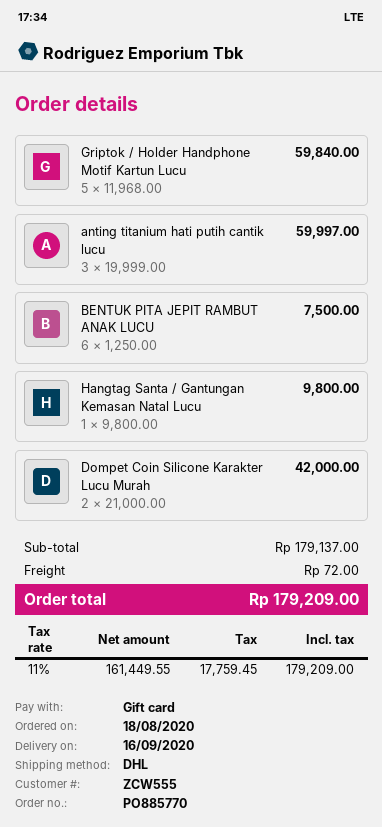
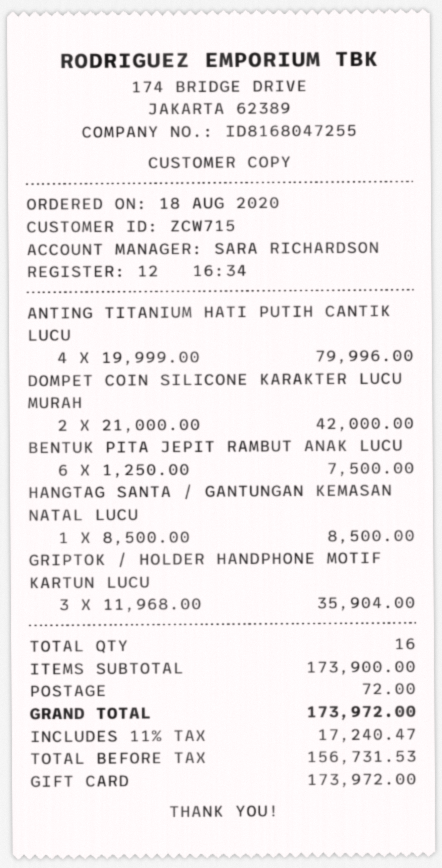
customer number: ZCW555 -> ZCW715
Griptok / Holder Handphone Motif Kartun Lucu: 5 x 11968.00 = 59840.00 -> 3 x 11968.00 = 35904.00
anting titanium hati putih cantik lucu: 3 x 19999.00 = 59997.00 -> 4 x 19999.00 = 79996.00
Hangtag Santa / Gantungan Kemasan Natal Lucu: 1 x 9800.00 = 9800.00 -> 1 x 8500.00 = 8500.00
subtotal: 179137.00 -> 173900.00
net: 161449.55 -> 156731.53
tax: 11% = 17759.45 -> 11% = 17240.47
total: 179209.00 -> 173972.00

